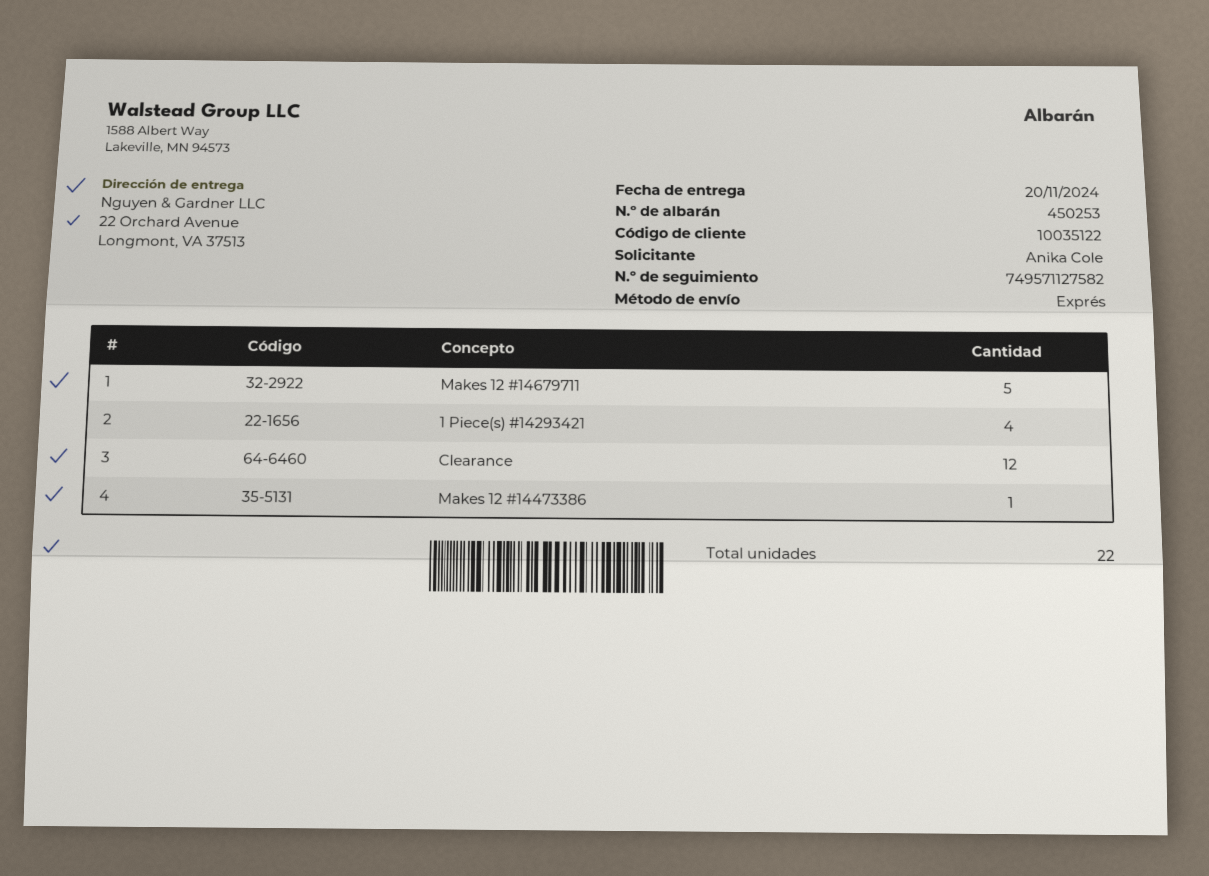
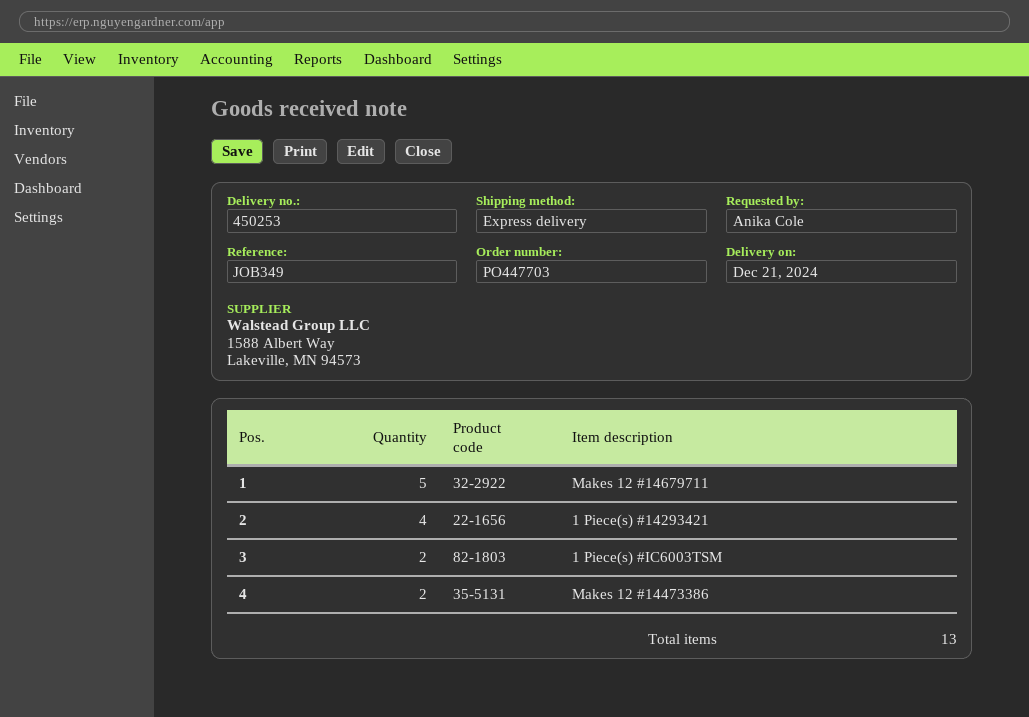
delivery date: 2024-11-20 -> 2024-12-21
Clearance: 12 -> none
Makes 12 #14473386: 1 -> 2
1 Piece(s) #IC6003TSM: none -> 2
total quantity: 22 -> 13

